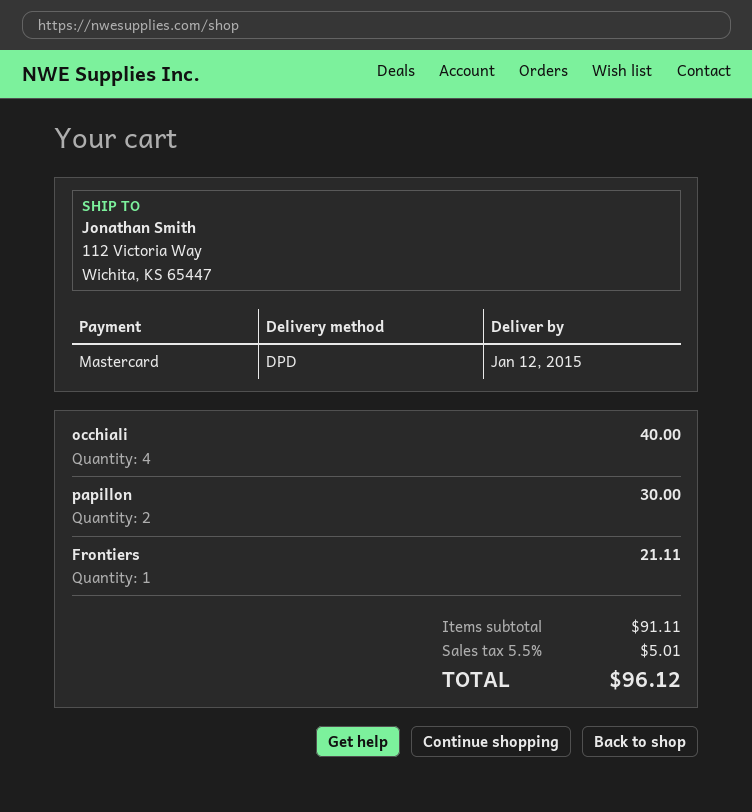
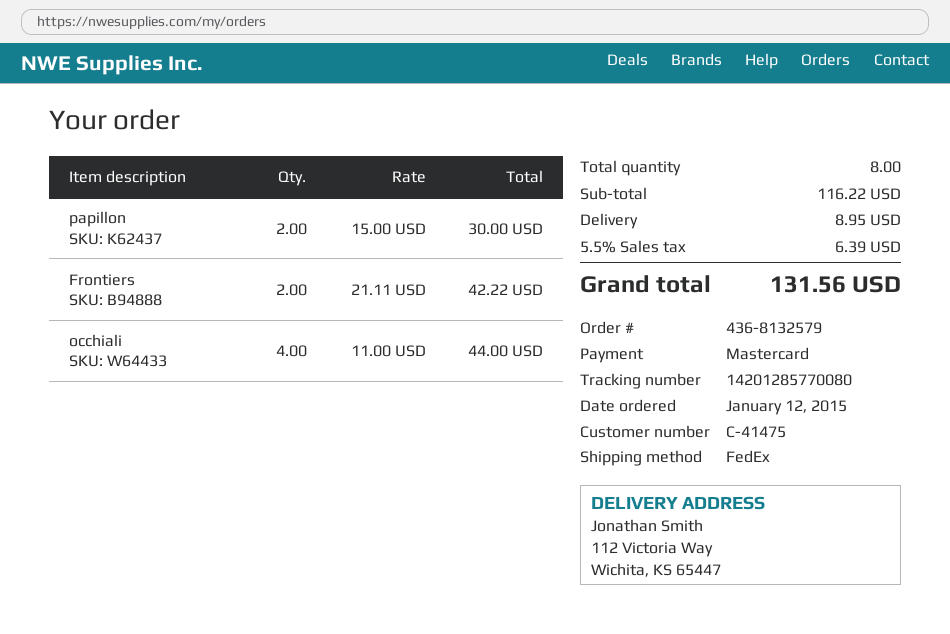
shipping method: DPD -> FedEx
occhiali: 4 for 40.00 -> 4 for 44.00
Frontiers: 1 for 21.11 -> 2 for 42.22
subtotal: 91.11 -> 116.22
shipping: none -> 8.95
tax: 5.5% = 5.01 -> 5.5% = 6.39
total: 96.12 -> 131.56

